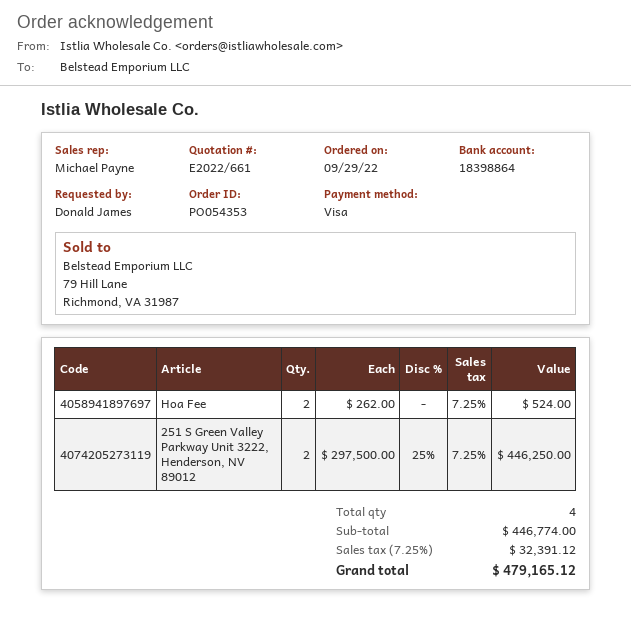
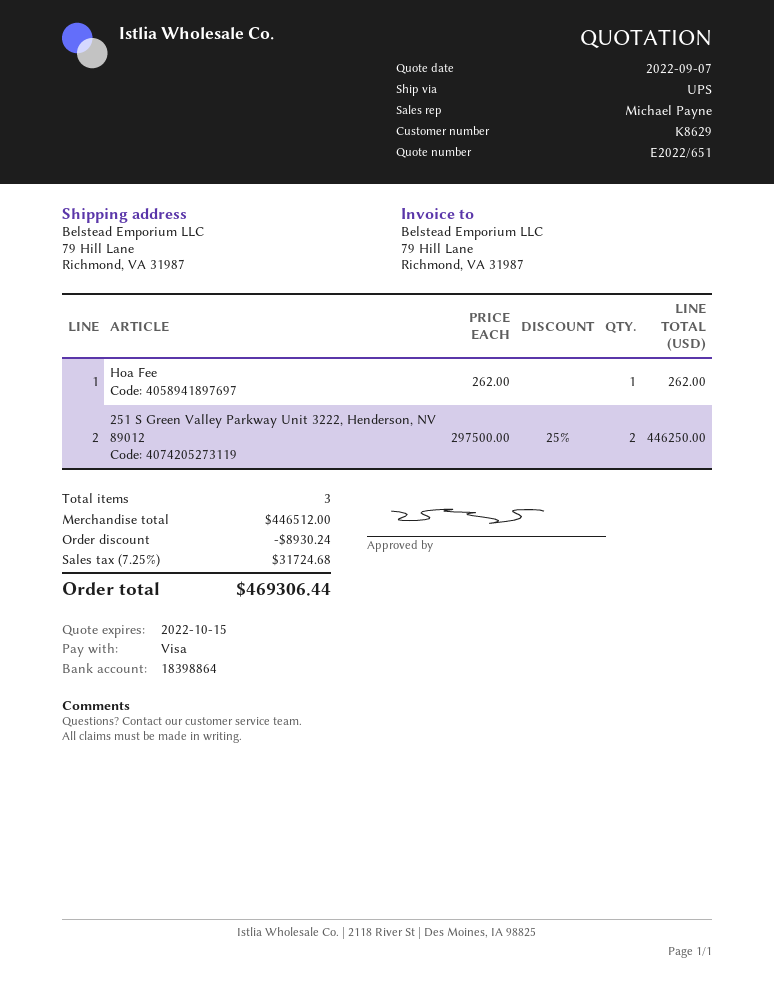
quote number: E2022/661 -> E2022/651
Hoa Fee: 2 x 262.00 = 524.00 -> 1 x 262.00 = 262.00
total quantity: 4 -> 3
subtotal: 446774.00 -> 446512.00
discount: none -> 8930.24
tax: 7.25% = 32391.12 -> 7.25% = 31724.68
total: 479165.12 -> 469306.44

